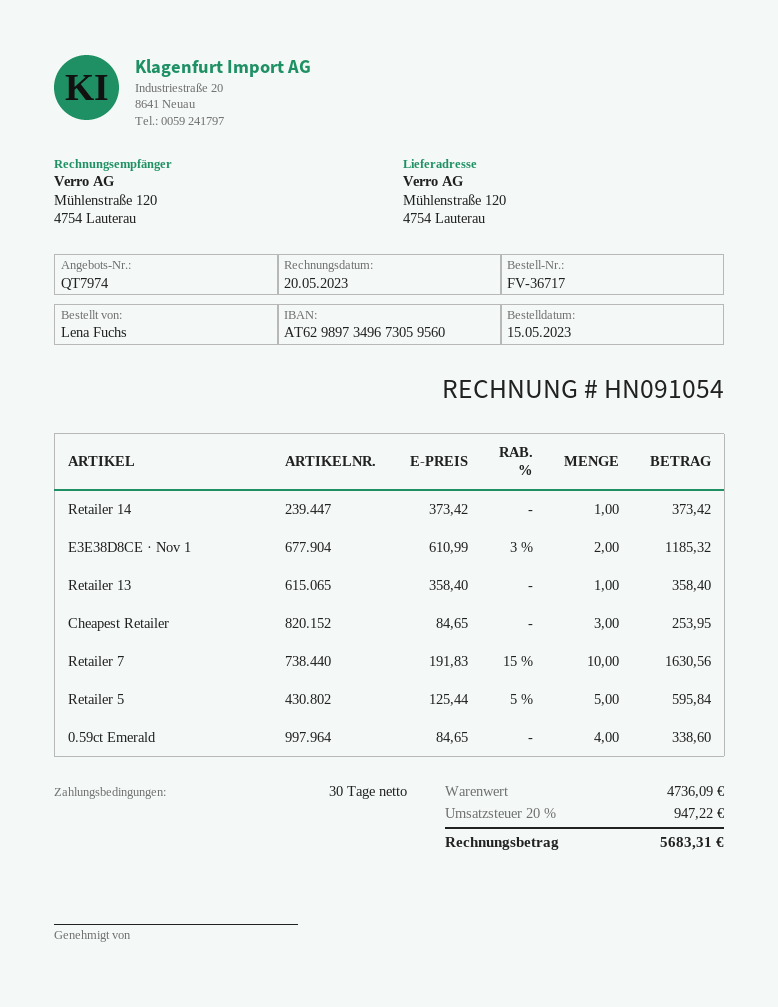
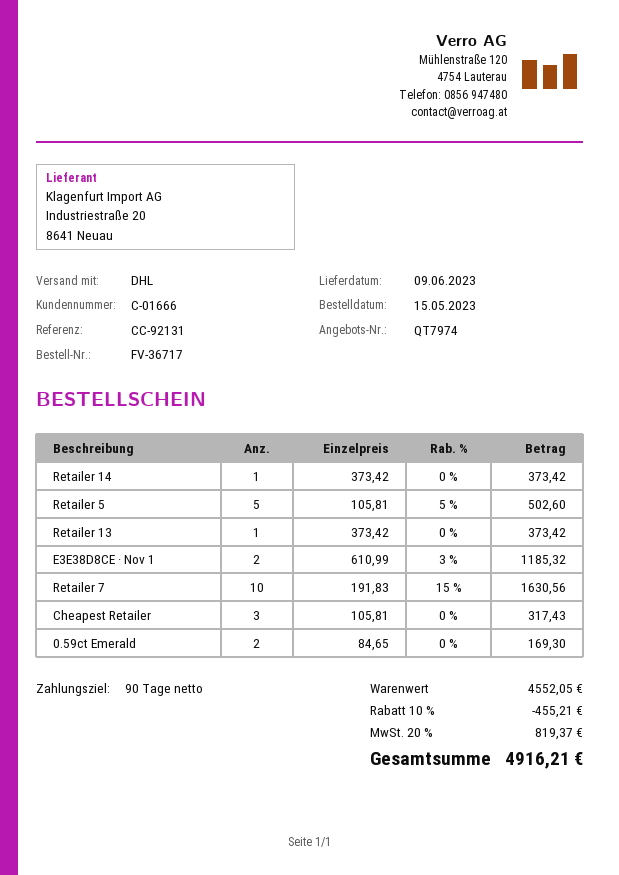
payment terms: 30 days -> 90 days
Retailer 13: 1 x 358.40 = 358.40 -> 1 x 373.42 = 373.42
Cheapest Retailer: 3 x 84.65 = 253.95 -> 3 x 105.81 = 317.43
Retailer 5: 5 x 125.44 - 5% = 595.84 -> 5 x 105.81 - 5% = 502.60
0.59ct Emerald: 4 x 84.65 = 338.60 -> 2 x 84.65 = 169.30
subtotal: 4736.09 -> 4552.05
discount: none -> 10% = 455.21
tax: 20% = 947.22 -> 20% = 819.37
total: 5683.31 -> 4916.21

